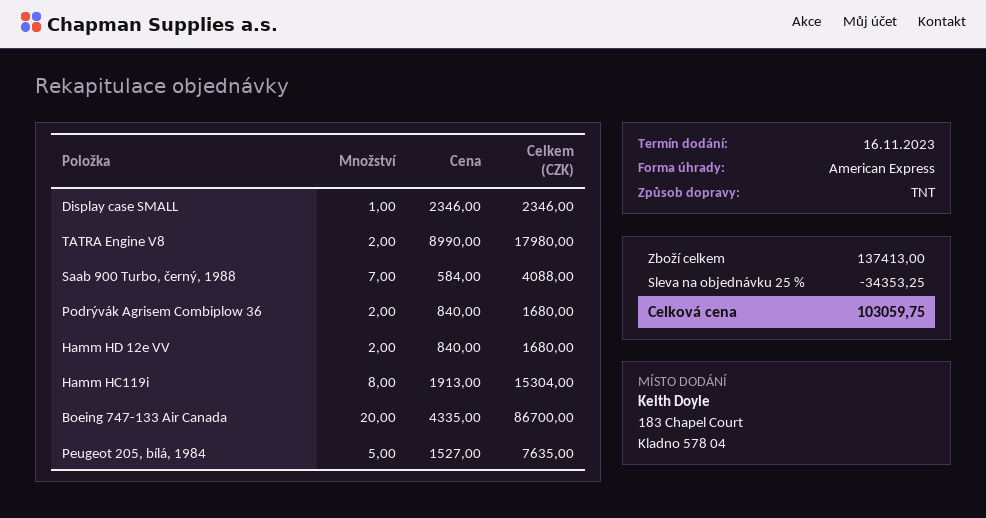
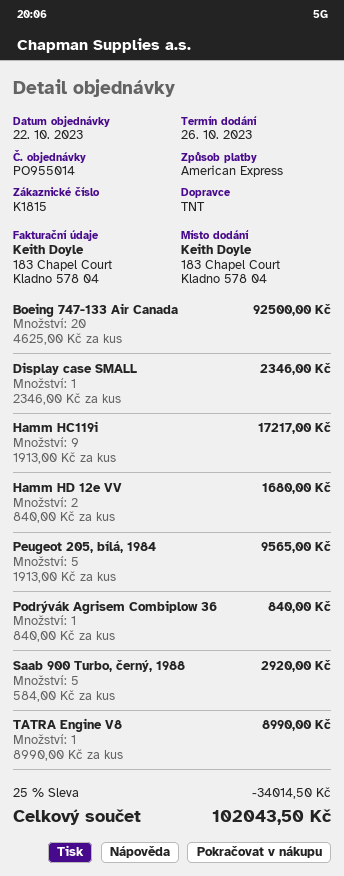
delivery date: 2023-11-16 -> 2023-10-26
TATRA Engine V8: 2 x 8990.00 = 17980.00 -> 1 x 8990.00 = 8990.00
Saab 900 Turbo, černý, 1988: 7 x 584.00 = 4088.00 -> 5 x 584.00 = 2920.00
Podrývák Agrisem Combiplow 36: 2 x 840.00 = 1680.00 -> 1 x 840.00 = 840.00
Hamm HC119i: 8 x 1913.00 = 15304.00 -> 9 x 1913.00 = 17217.00
Boeing 747-133 Air Canada: 20 x 4335.00 = 86700.00 -> 20 x 4625.00 = 92500.00
Peugeot 205, bílá, 1984: 5 x 1527.00 = 7635.00 -> 5 x 1913.00 = 9565.00
discount: 25% = 34353.25 -> 25% = 34014.50
total: 103059.75 -> 102043.50

